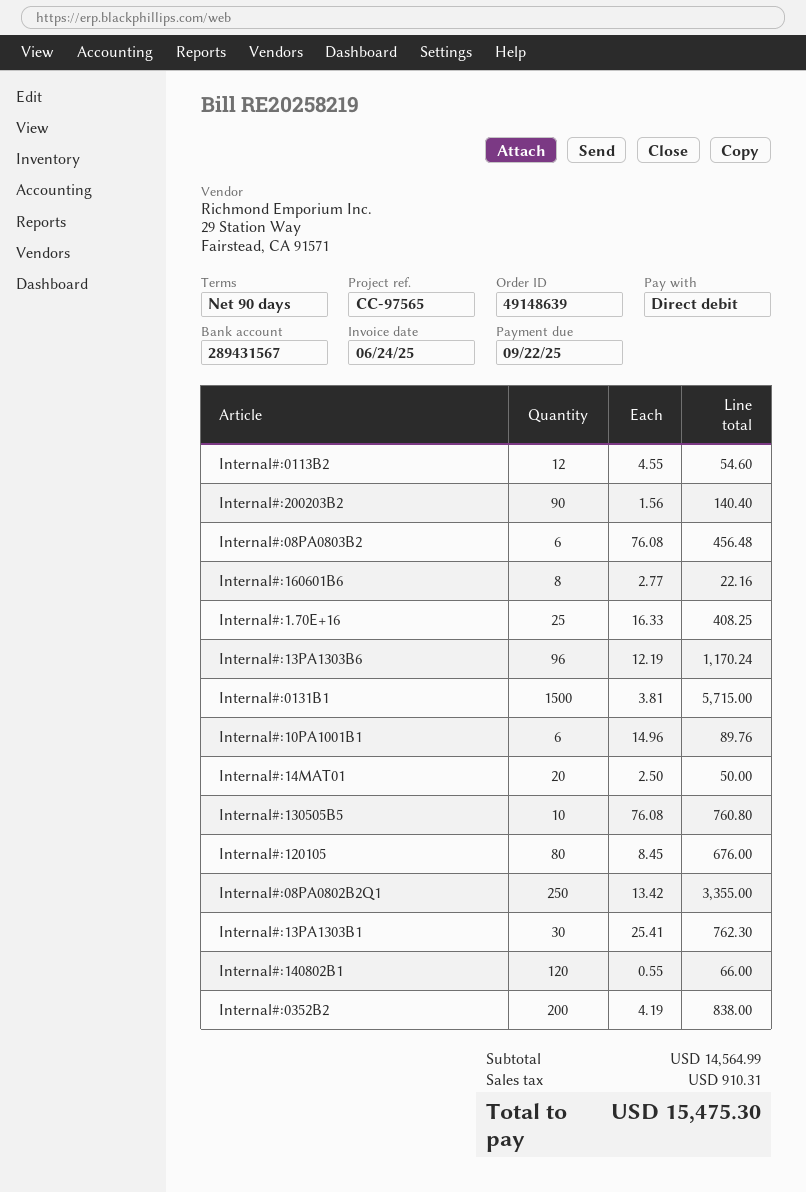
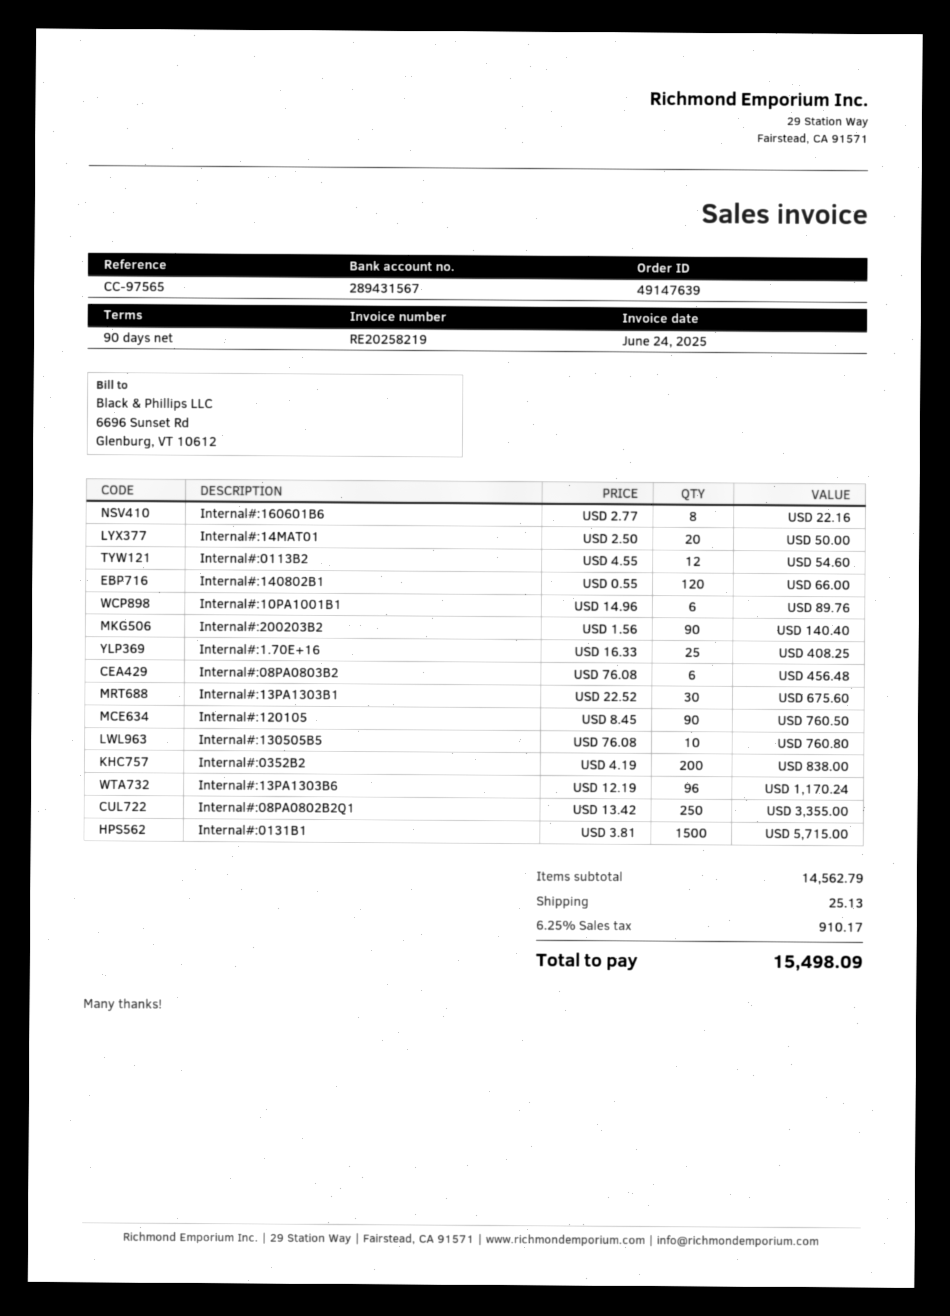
order number: 49148639 -> 49147639
Internal#:120105: 80 x 8.45 = 676.00 -> 90 x 8.45 = 760.50
Internal#:13PA1303B1: 30 x 25.41 = 762.30 -> 30 x 22.52 = 675.60
subtotal: 14564.99 -> 14562.79
shipping: none -> 25.13
tax: 910.31 -> 910.17
total: 15475.30 -> 15498.09

